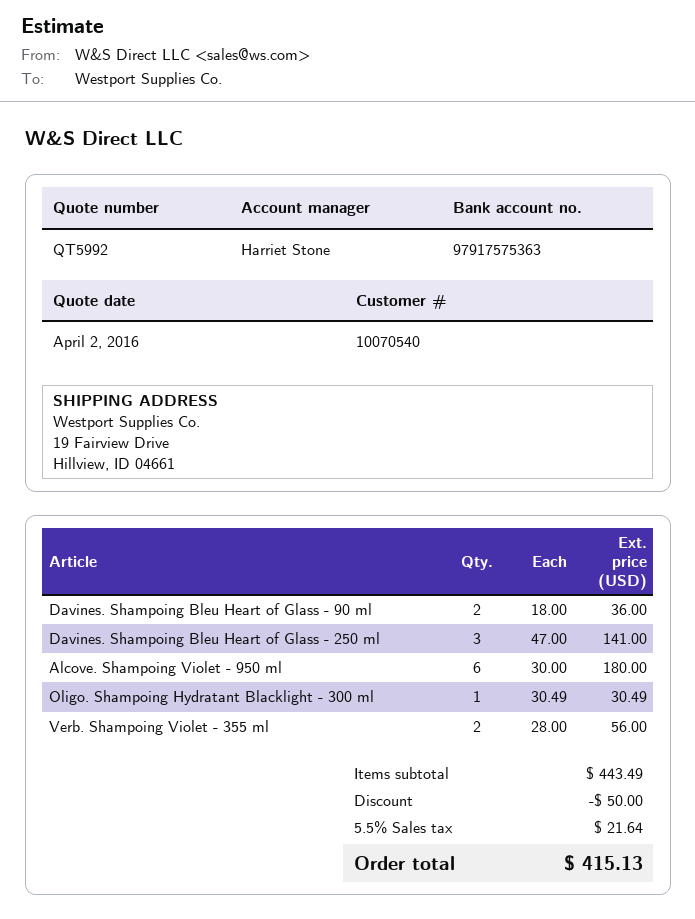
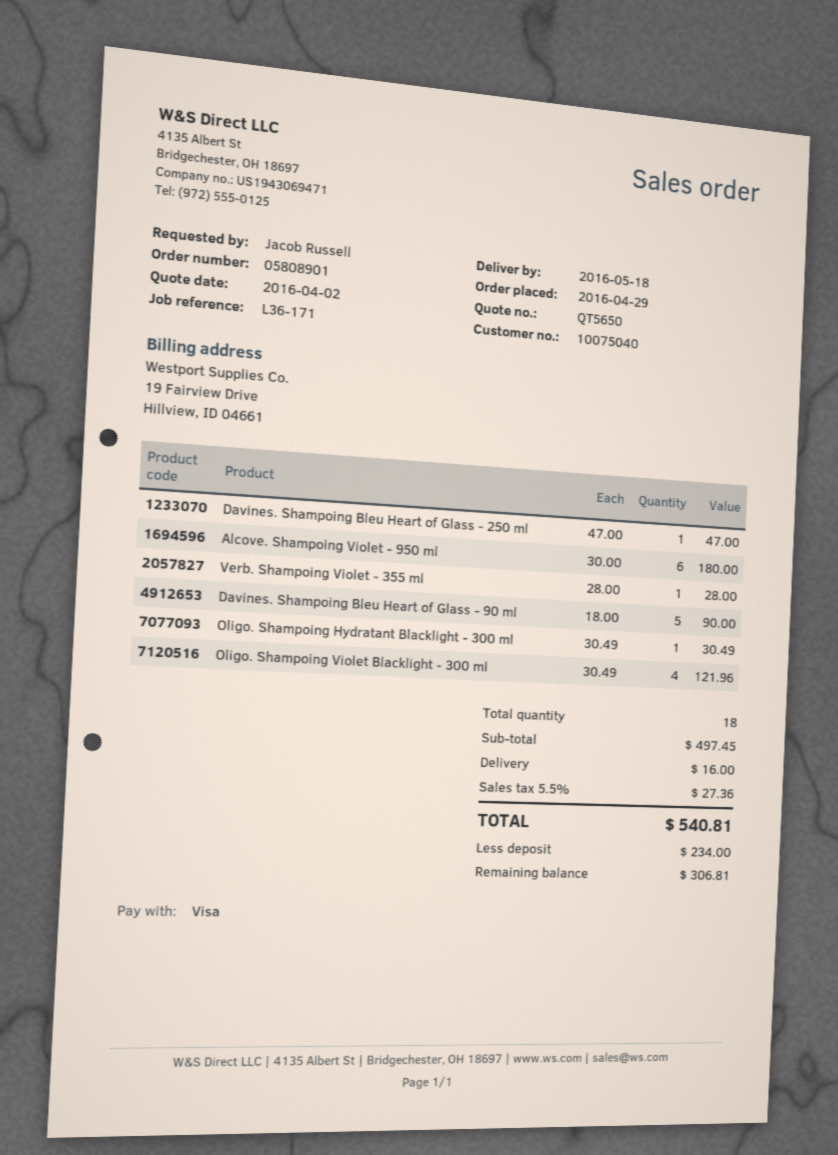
quote number: QT5992 -> QT5650
customer number: 10070540 -> 10075040
Davines. Shampoing Bleu Heart of Glass - 90 ml: 2 x 18.00 = 36.00 -> 5 x 18.00 = 90.00
Davines. Shampoing Bleu Heart of Glass - 250 ml: 3 x 47.00 = 141.00 -> 1 x 47.00 = 47.00
Verb. Shampoing Violet - 355 ml: 2 x 28.00 = 56.00 -> 1 x 28.00 = 28.00
Oligo. Shampoing Violet Blacklight - 300 ml: none -> 4 x 30.49 = 121.96
subtotal: 443.49 -> 497.45
discount: 50.00 -> none
shipping: none -> 16.00
tax: 5.5% = 21.64 -> 5.5% = 27.36
total: 415.13 -> 540.81

